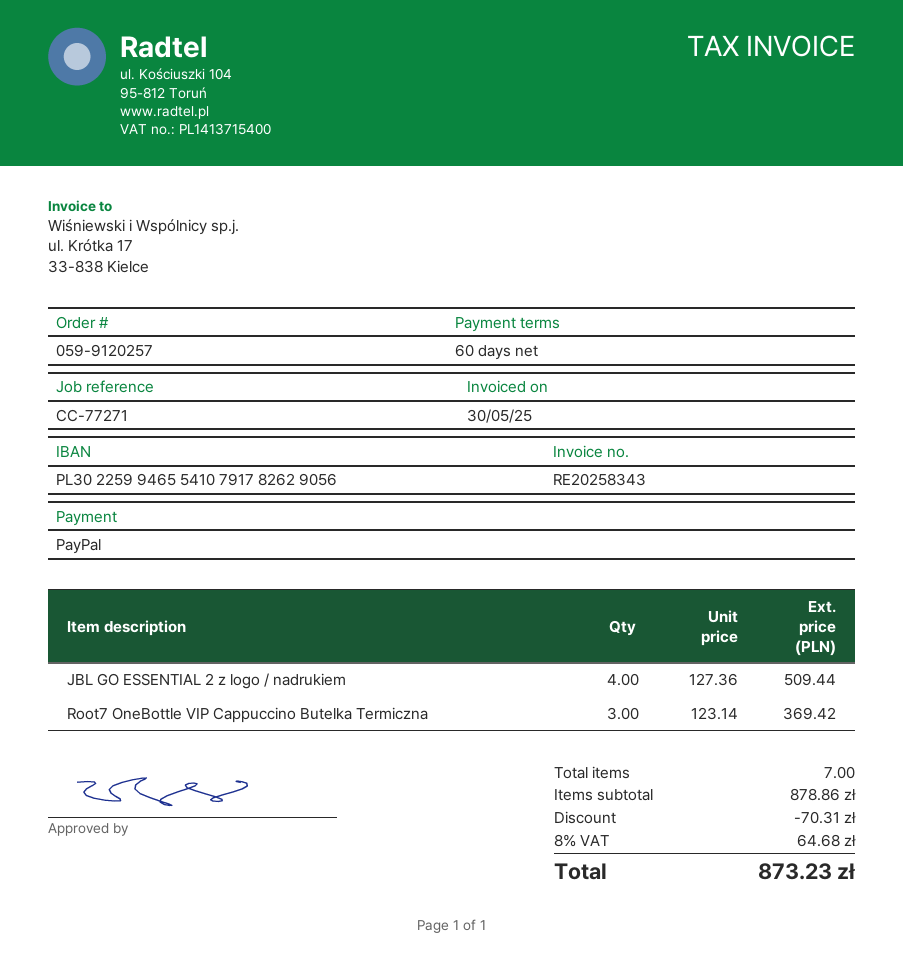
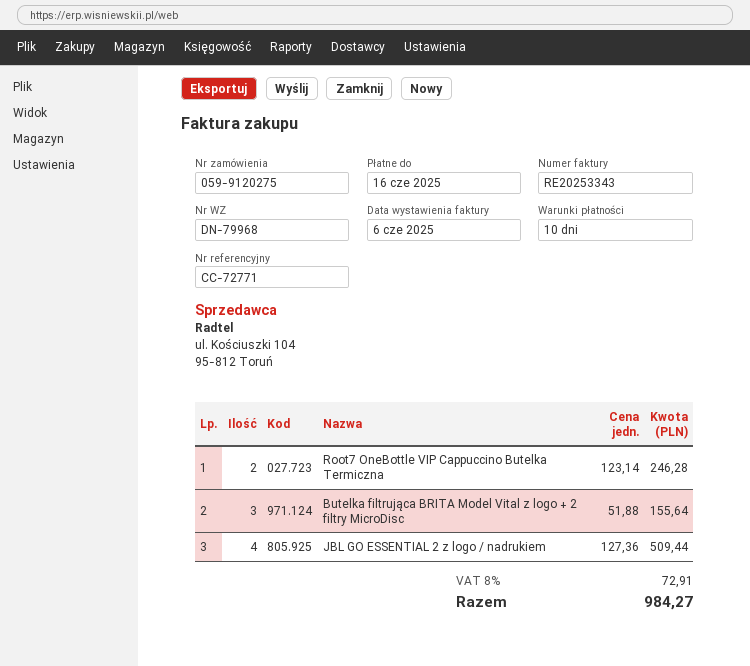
order number: 059-9120257 -> 059-9120275
invoice number: RE20258343 -> RE20253343
invoice date: 2025-05-30 -> 2025-06-06
payment terms: 60 days -> 10 days
reference: CC-77271 -> CC-72771
Root7 OneBottle VIP Cappuccino Butelka Termiczna: 3 x 123.14 = 369.42 -> 2 x 123.14 = 246.28
Butelka filtrująca BRITA Model Vital z logo + 2 filtry MicroDisc: none -> 3 x 51.88 = 155.64
discount: 70.31 -> none
tax: 8% = 64.68 -> 8% = 72.91
total: 873.23 -> 984.27

